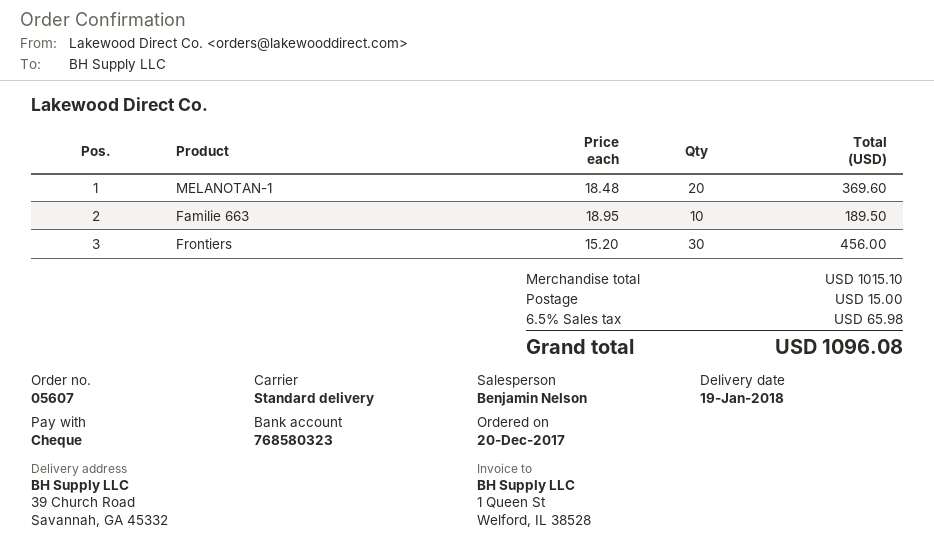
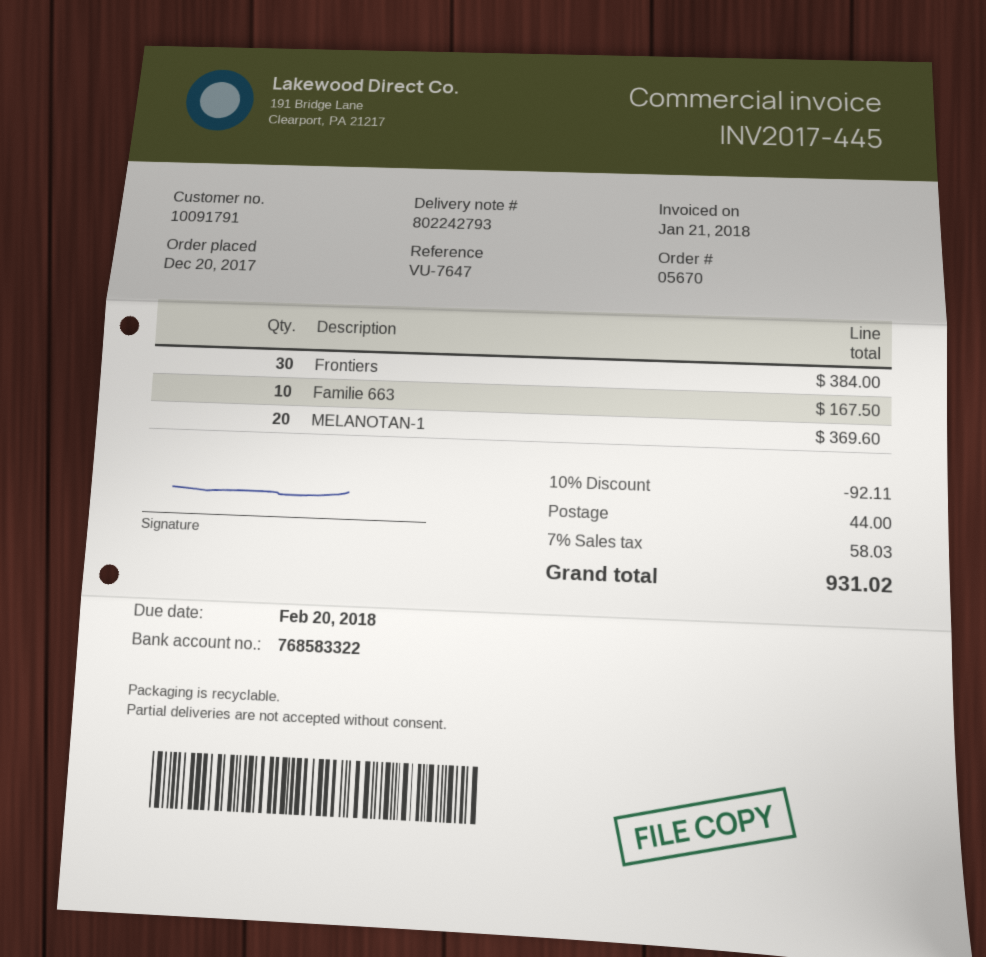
order number: 05607 -> 05670
bank account: 768580323 -> 768583322
Familie 663: 10 for 189.50 -> 10 for 167.50
Frontiers: 30 for 456.00 -> 30 for 384.00
discount: none -> 10% = 92.11
shipping: 15.00 -> 44.00
tax: 6.5% = 65.98 -> 7% = 58.03
total: 1096.08 -> 931.02

